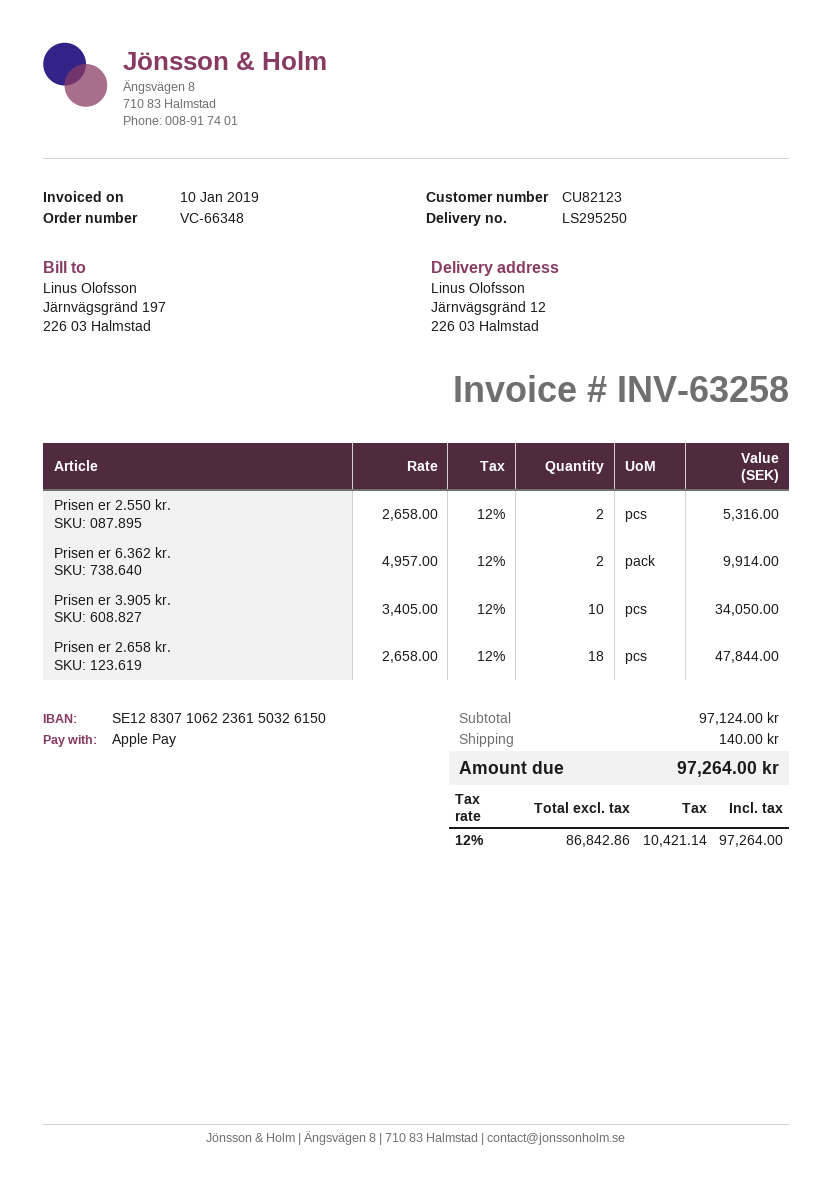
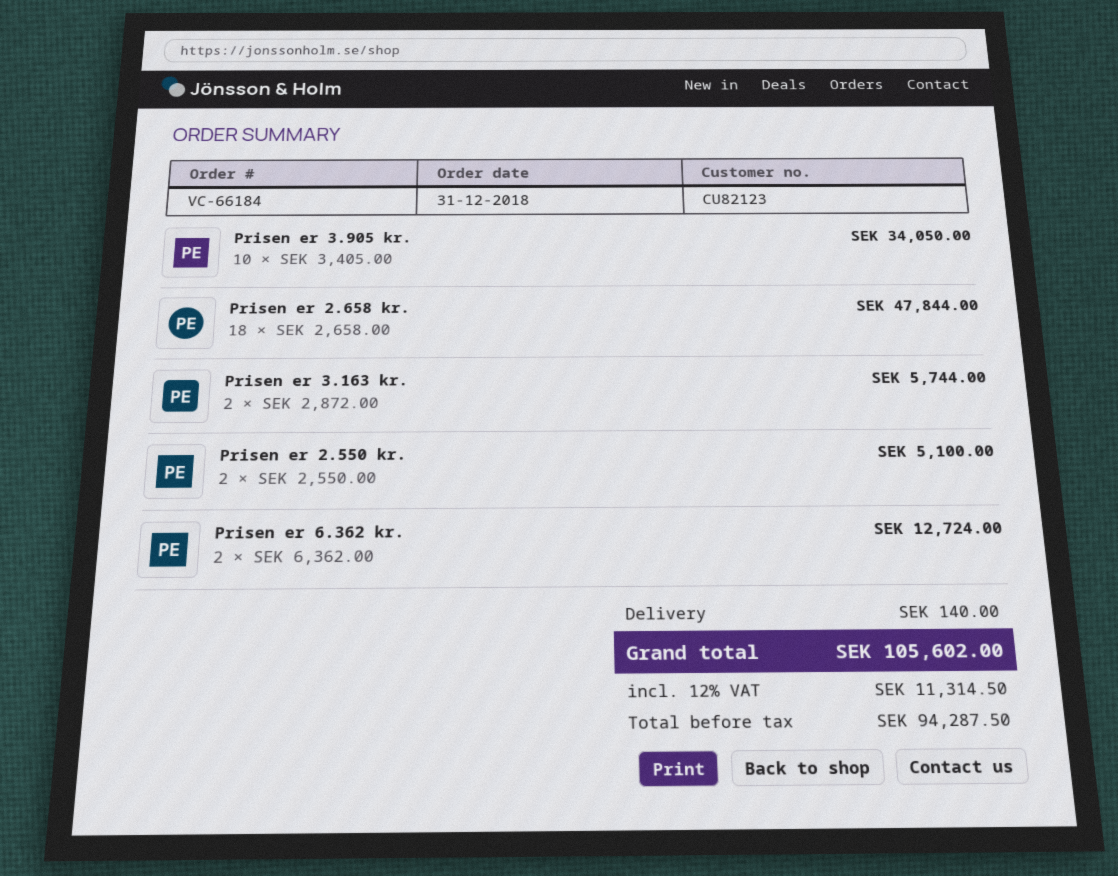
order number: VC-66348 -> VC-66184
Prisen er 2.550 kr.: 2 x 2658.00 = 5316.00 -> 2 x 2550.00 = 5100.00
Prisen er 6.362 kr.: 2 x 4957.00 = 9914.00 -> 2 x 6362.00 = 12724.00
Prisen er 3.163 kr.: none -> 2 x 2872.00 = 5744.00
net: 86842.86 -> 94287.50
tax: 12% = 10421.14 -> 12% = 11314.50
total: 97264.00 -> 105602.00

